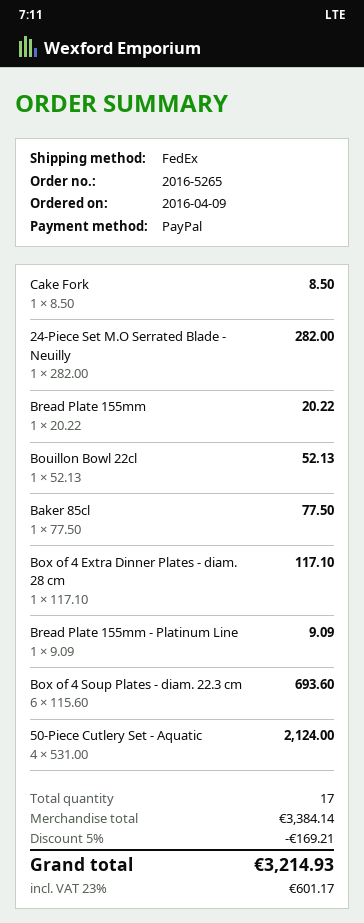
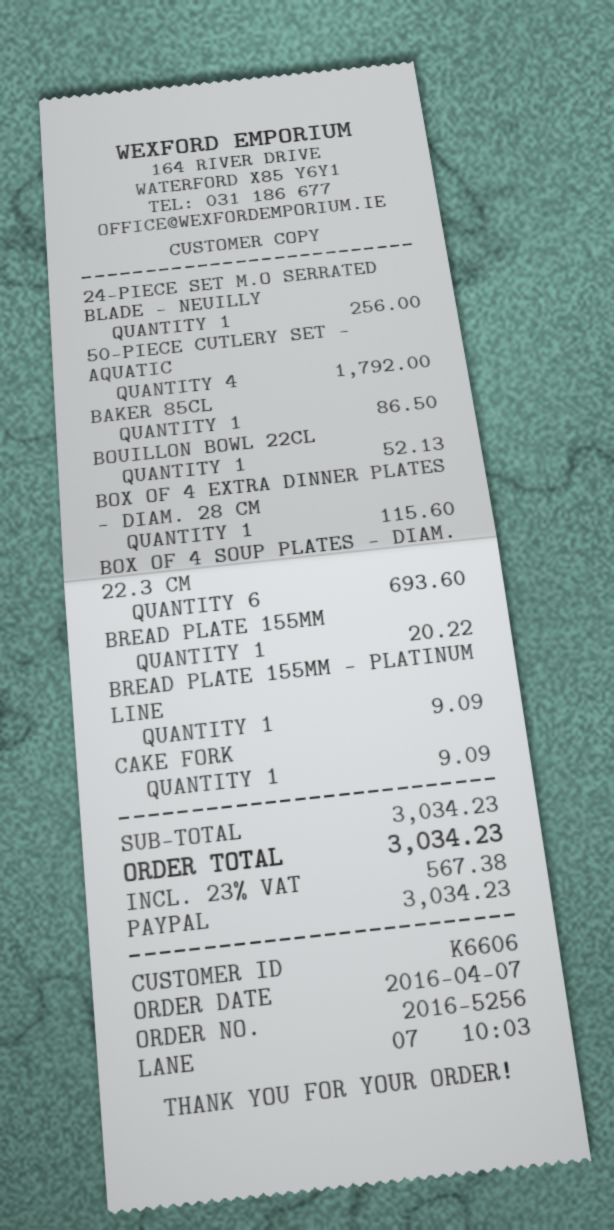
order number: 2016-5265 -> 2016-5256
order date: 2016-04-09 -> 2016-04-07
Cake Fork: 1 for 8.50 -> 1 for 9.09
24-Piece Set M.O Serrated Blade - Neuilly: 1 for 282.00 -> 1 for 256.00
Baker 85cl: 1 for 77.50 -> 1 for 86.50
Box of 4 Extra Dinner Plates - diam. 28 cm: 1 for 117.10 -> 1 for 115.60
50-Piece Cutlery Set - Aquatic: 4 for 2124.00 -> 4 for 1792.00
subtotal: 3384.14 -> 3034.23
discount: 5% = 169.21 -> none
tax: 23% = 601.17 -> 23% = 567.38
total: 3214.93 -> 3034.23

